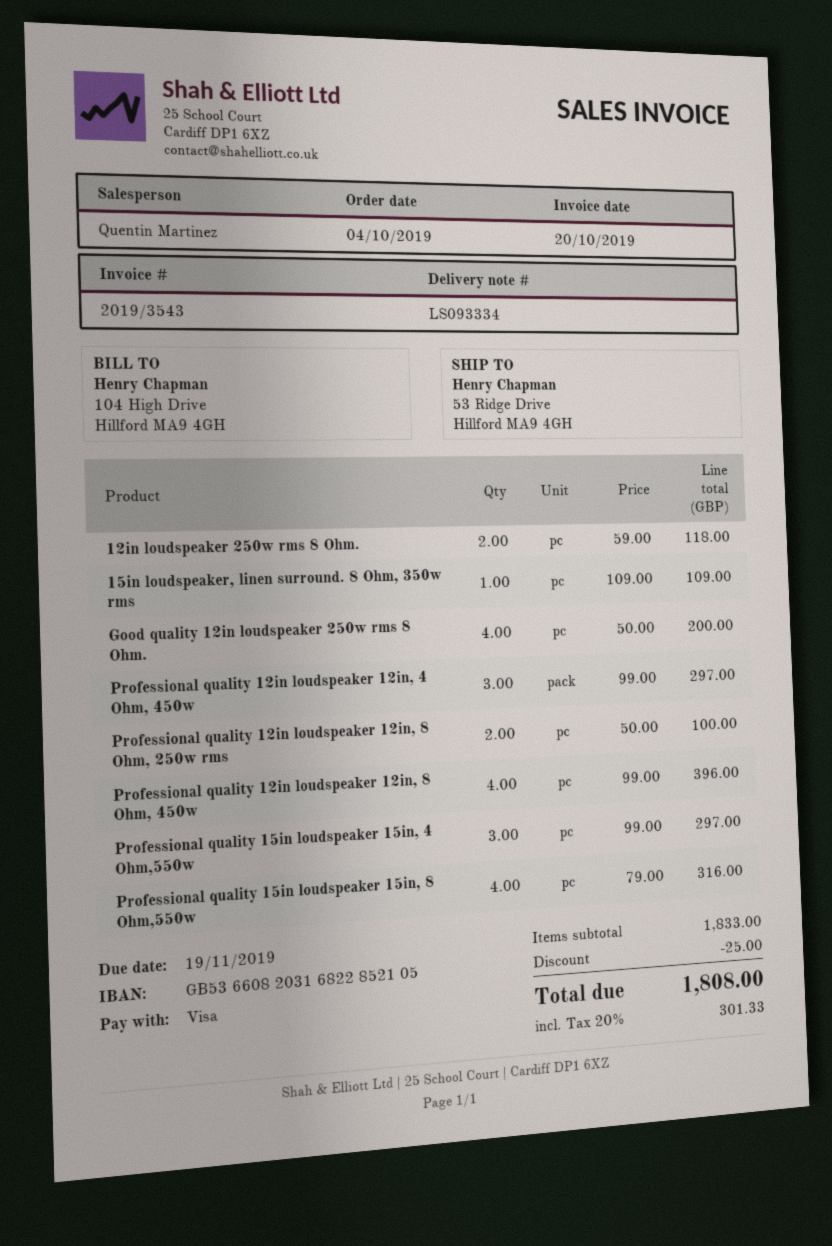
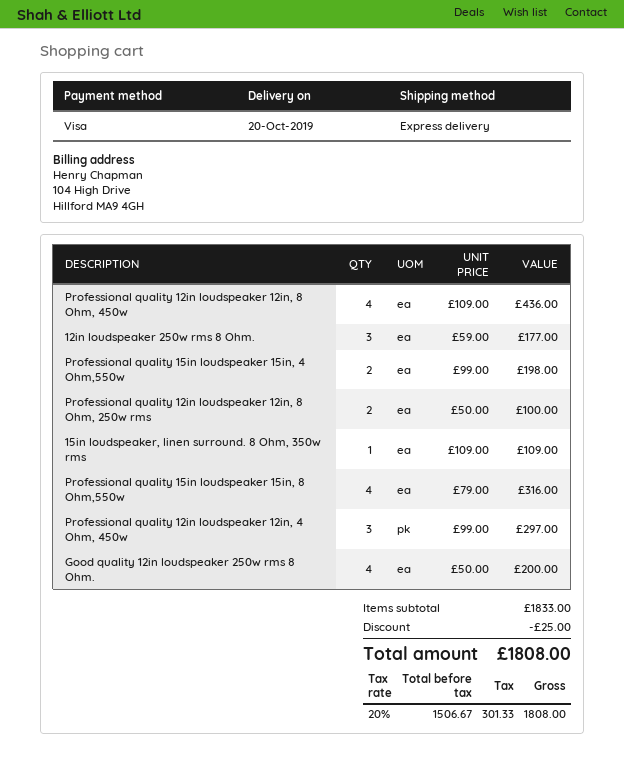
12in loudspeaker 250w rms 8 Ohm.: 2 x 59.00 = 118.00 -> 3 x 59.00 = 177.00
Professional quality 12in loudspeaker 12in, 8 Ohm, 450w: 4 x 99.00 = 396.00 -> 4 x 109.00 = 436.00
Professional quality 15in loudspeaker 15in, 4 Ohm,550w: 3 x 99.00 = 297.00 -> 2 x 99.00 = 198.00

